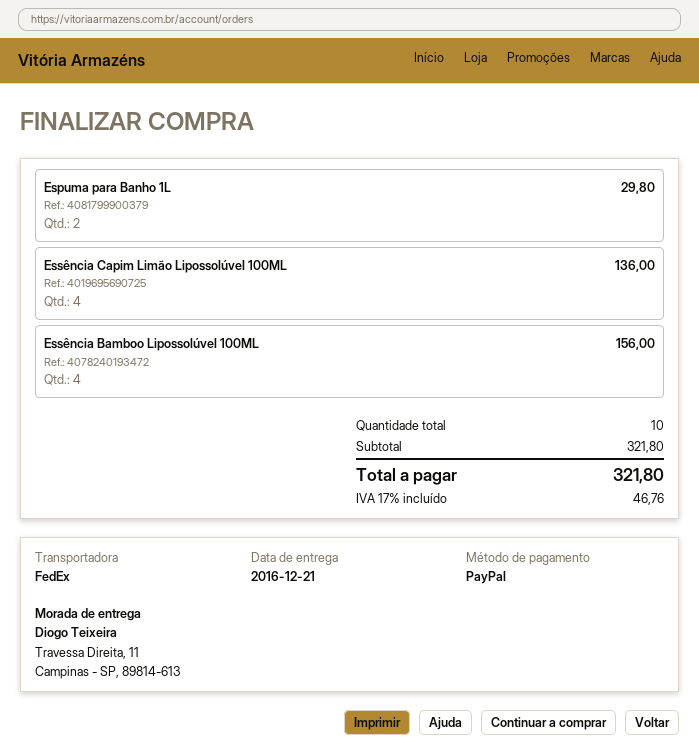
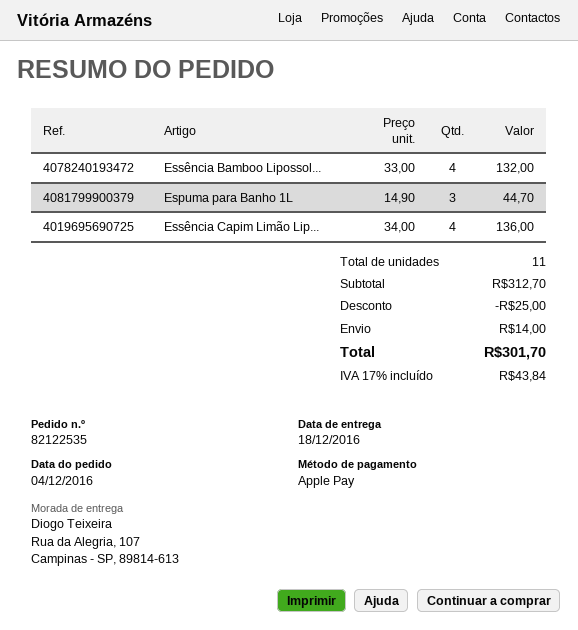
delivery date: 2016-12-21 -> 2016-12-18
payment method: PayPal -> Apple Pay
ship to: Travessa Direita, 11, Campinas - SP, 89814-613 -> Rua da Alegria, 107, Campinas - SP, 89814-613
Espuma para Banho 1L: 2 for 29.80 -> 3 for 44.70
Essência Bamboo Lipossolúvel 100ML: 4 for 156.00 -> 4 for 132.00
total quantity: 10 -> 11
subtotal: 321.80 -> 312.70
discount: none -> 25.00
shipping: none -> 14.00
tax: 17% = 46.76 -> 17% = 43.84
total: 321.80 -> 301.70

